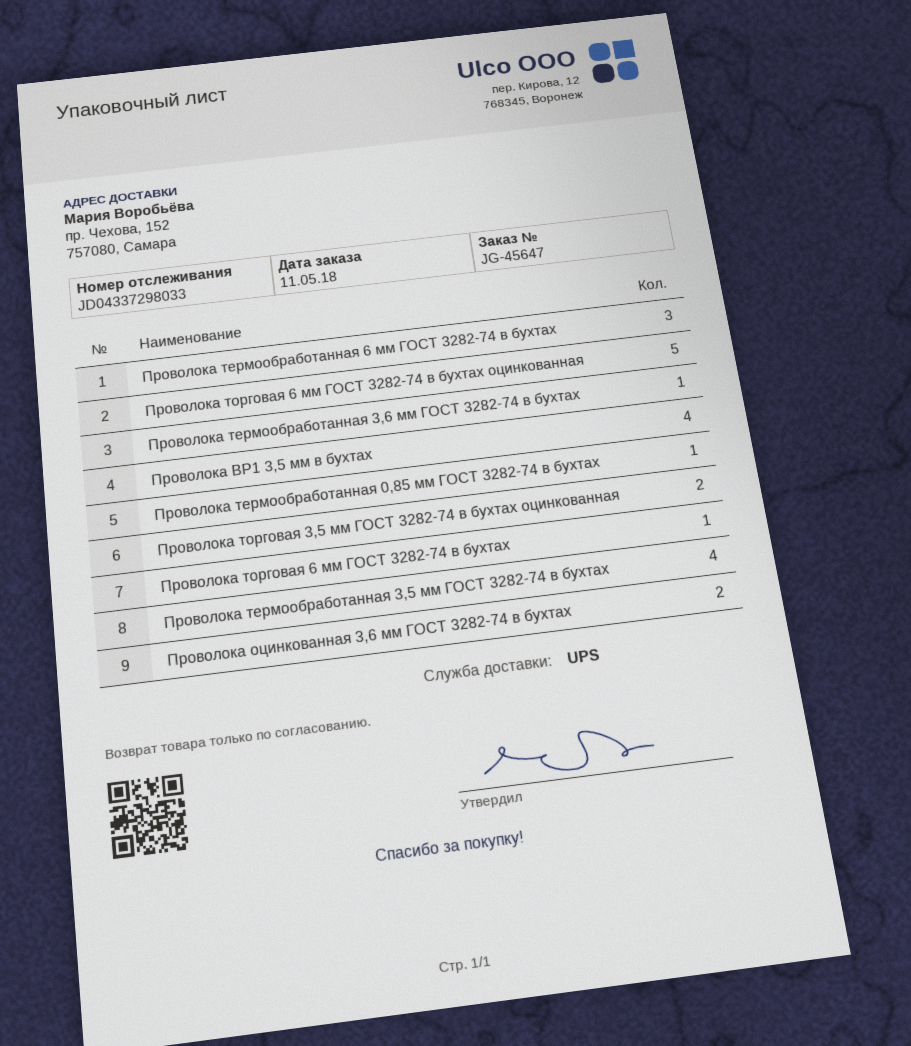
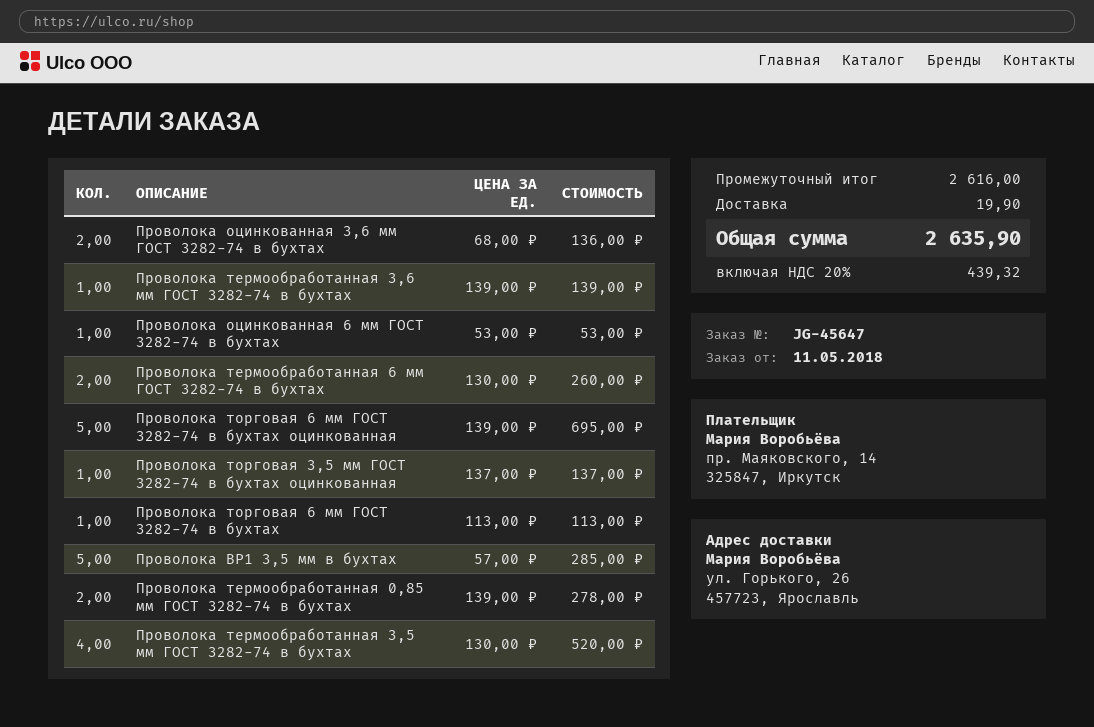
ship to: пр. Чехова, 152, 757080, Самара -> ул. Горького, 26, 457723, Ярославль
Проволока термообработанная 6 мм ГОСТ 3282-74 в бухтах: 3 -> 2
Проволока ВР1 3,5 мм в бухтах: 4 -> 5
Проволока термообработанная 0,85 мм ГОСТ 3282-74 в бухтах: 1 -> 2
Проволока торговая 3,5 мм ГОСТ 3282-74 в бухтах оцинкованная: 2 -> 1
Проволока оцинкованная 6 мм ГОСТ 3282-74 в бухтах: none -> 1

